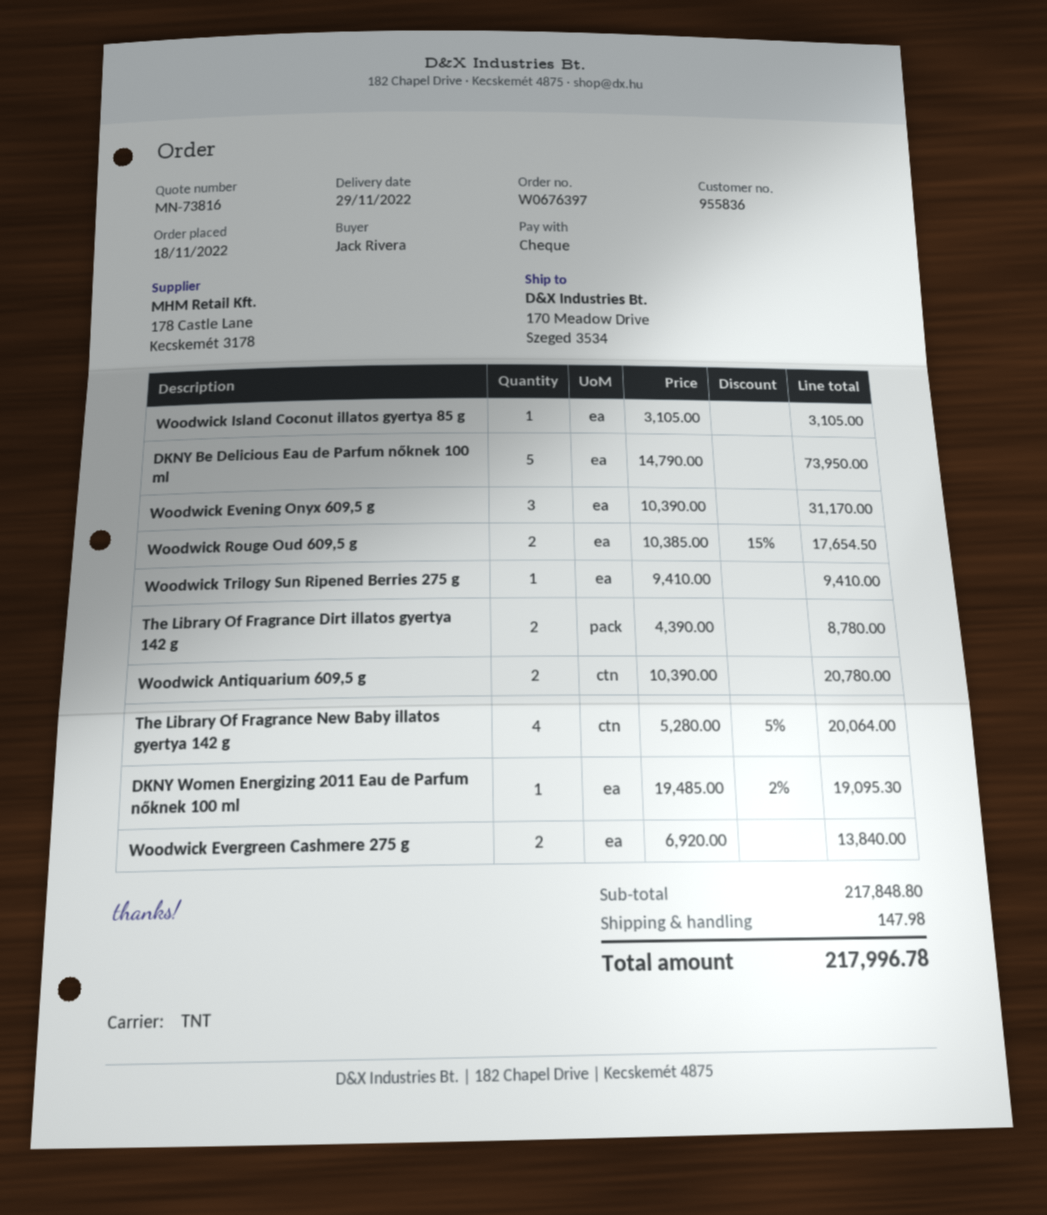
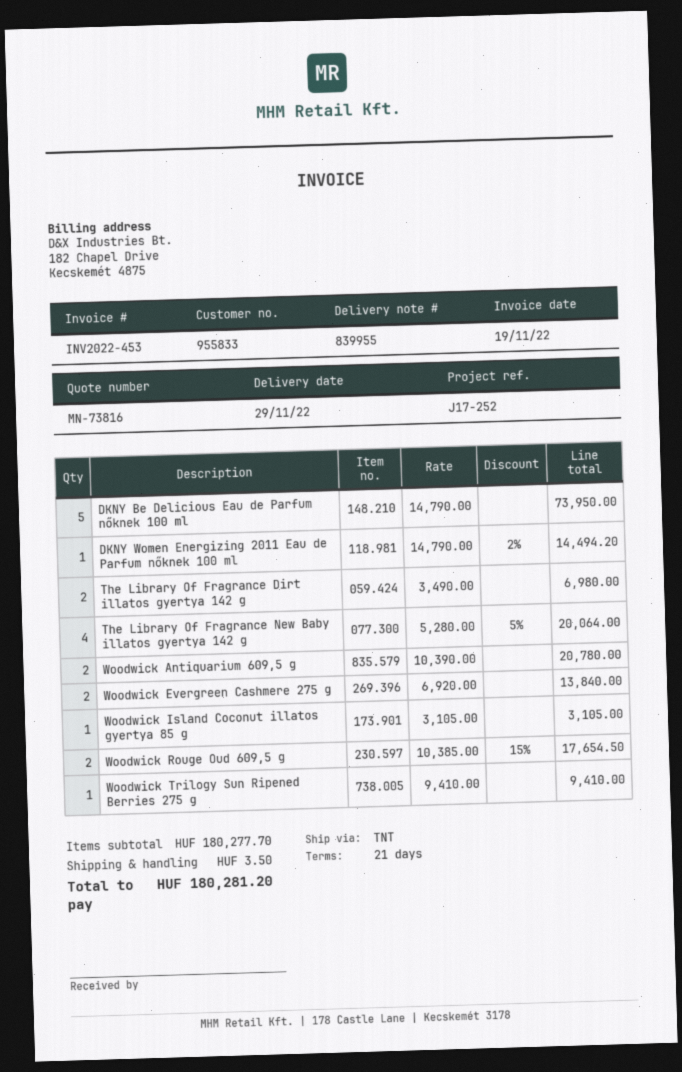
customer number: 955836 -> 955833
Woodwick Evening Onyx 609,5 g: 3 x 10390.00 = 31170.00 -> none
The Library Of Fragrance Dirt illatos gyertya 142 g: 2 x 4390.00 = 8780.00 -> 2 x 3490.00 = 6980.00
DKNY Women Energizing 2011 Eau de Parfum nőknek 100 ml: 1 x 19485.00 - 2% = 19095.30 -> 1 x 14790.00 - 2% = 14494.20
subtotal: 217848.80 -> 180277.70
shipping: 147.98 -> 3.50
total: 217996.78 -> 180281.20

